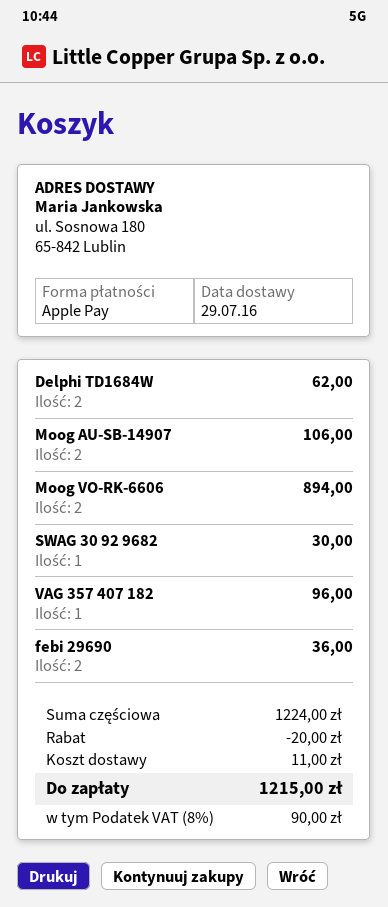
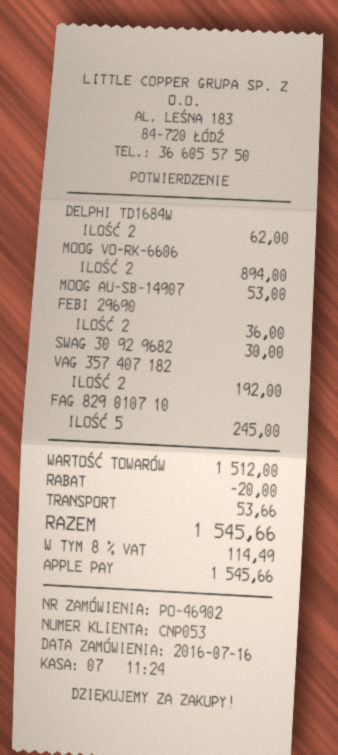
Moog AU-SB-14907: 2 for 106.00 -> 1 for 53.00
VAG 357 407 182: 1 for 96.00 -> 2 for 192.00
FAG 829 0107 10: none -> 5 for 245.00
subtotal: 1224.00 -> 1512.00
shipping: 11.00 -> 53.66
tax: 8% = 90.00 -> 8% = 114.49
total: 1215.00 -> 1545.66

